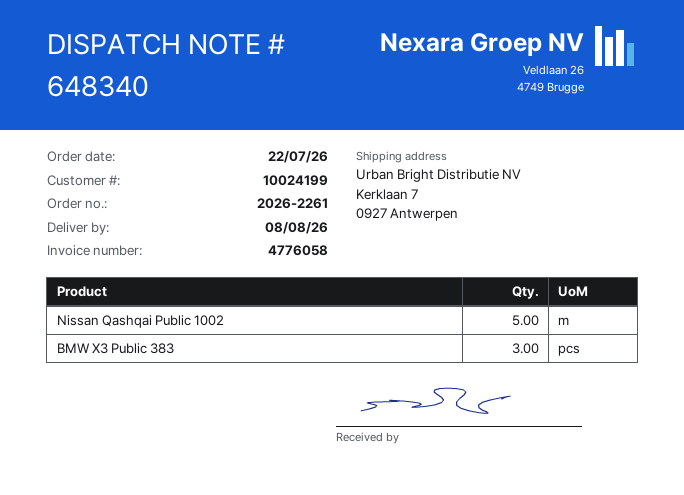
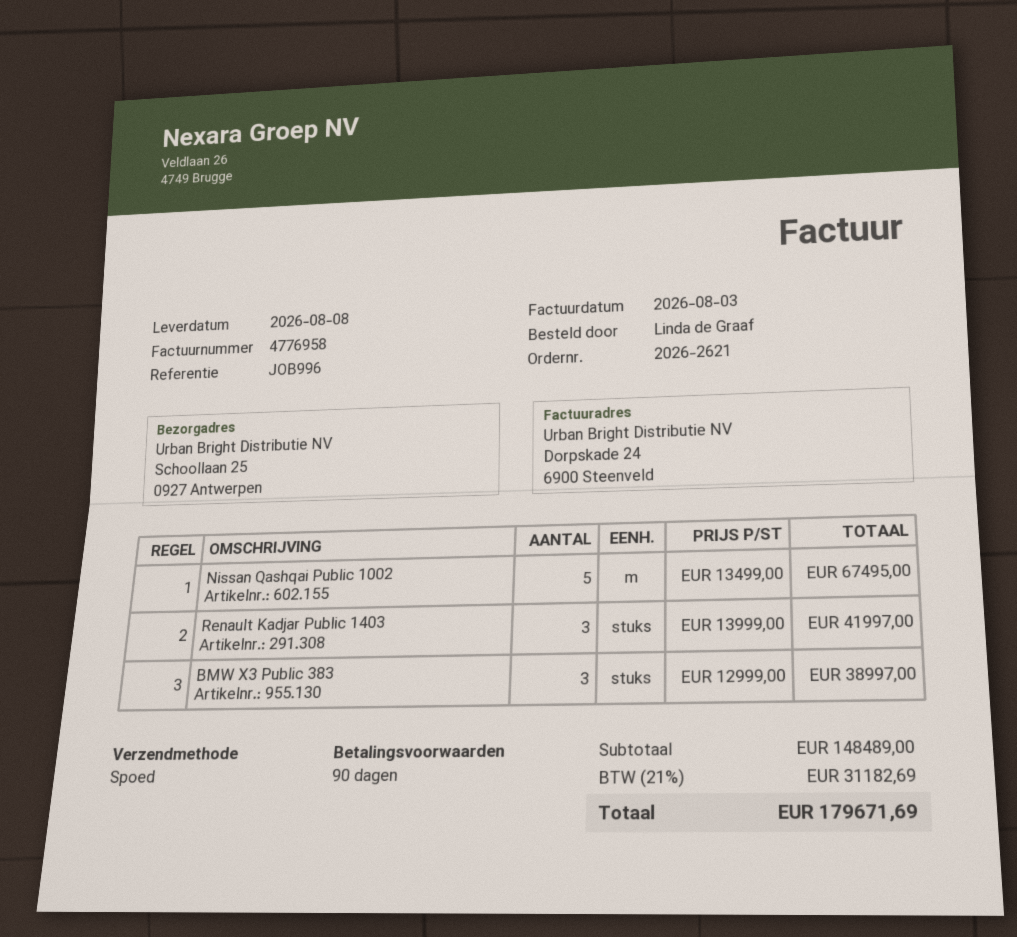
order number: 2026-2261 -> 2026-2621
invoice number: 4776058 -> 4776958
ship to: Kerklaan 7, 0927 Antwerpen -> Schoollaan 25, 0927 Antwerpen
Renault Kadjar Public 1403: none -> 3

